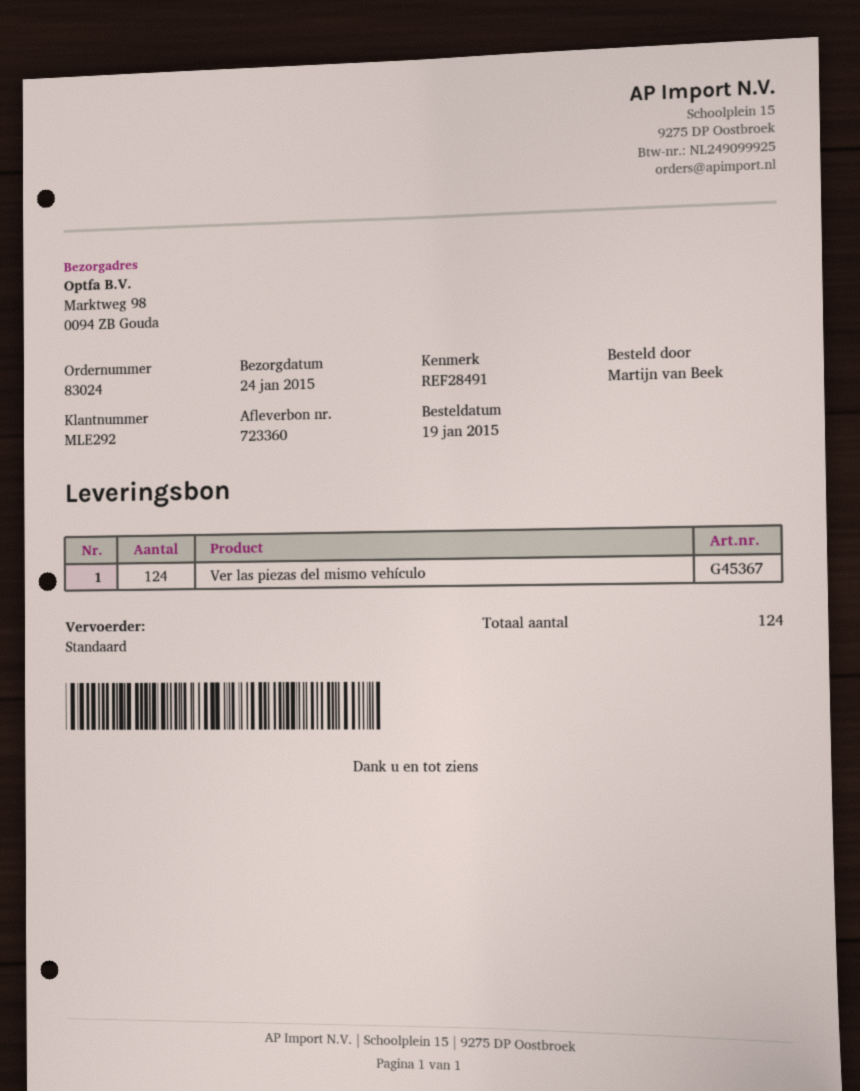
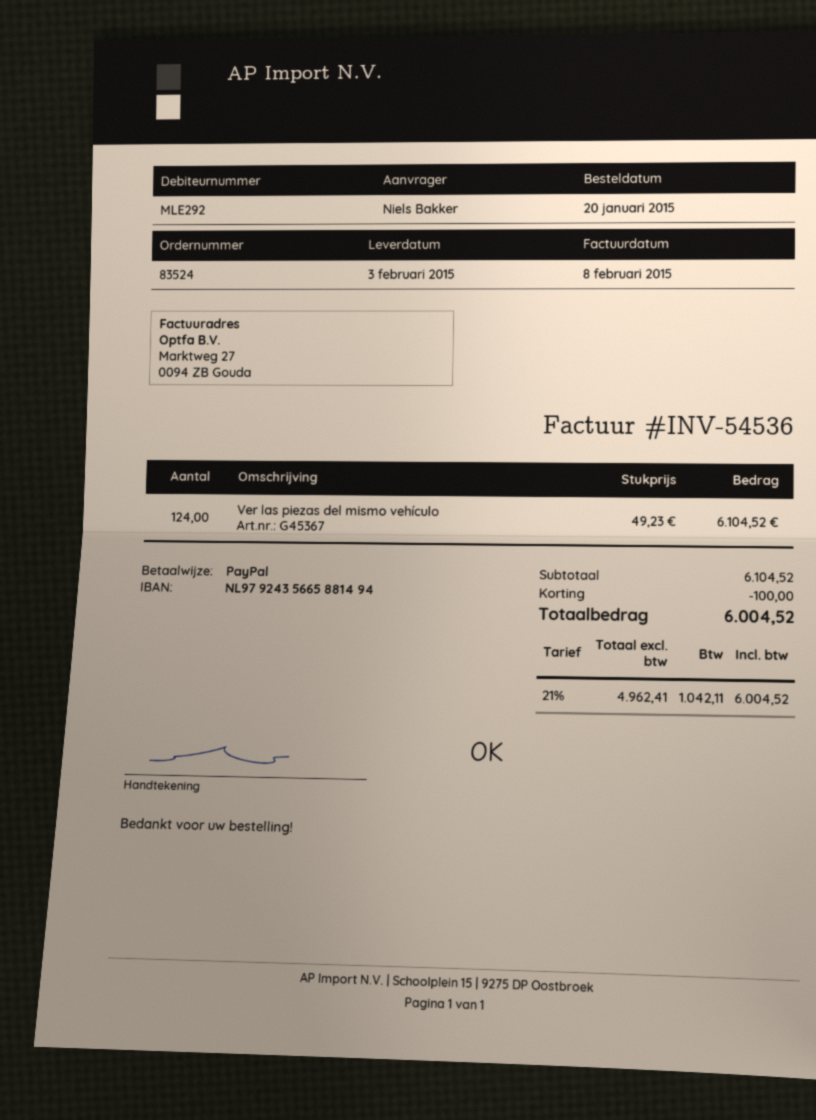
order number: 83024 -> 83524
order date: 2015-01-19 -> 2015-01-20
delivery date: 2015-01-24 -> 2015-02-03
ordered by: Martijn van Beek -> Niels Bakker

